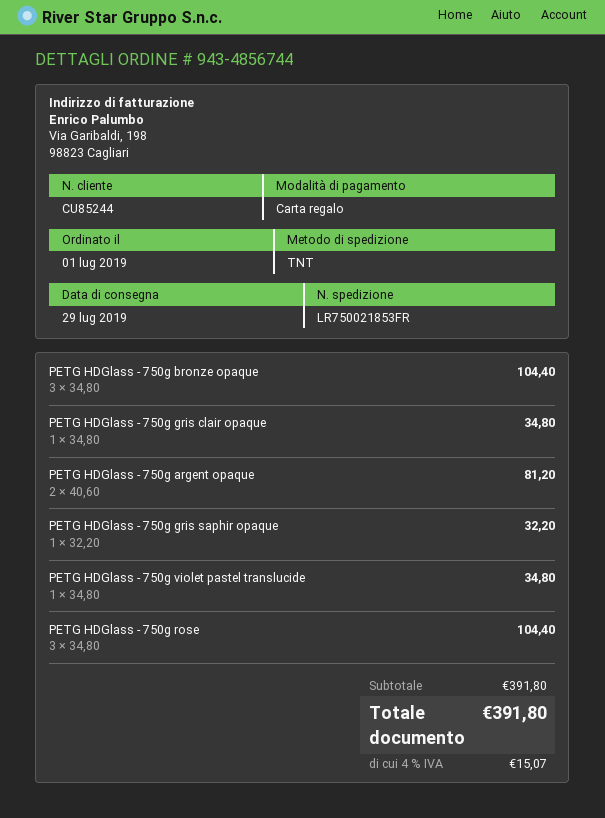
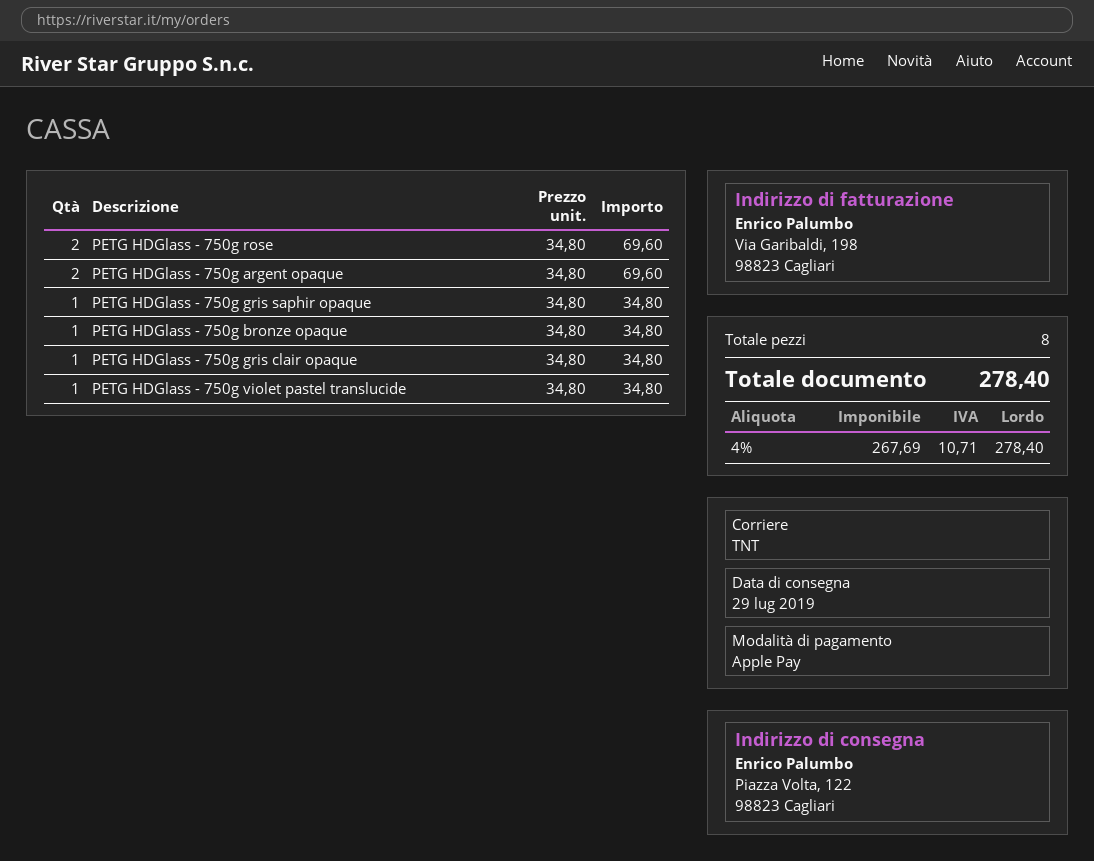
payment method: gift card -> Apple Pay
PETG HDGlass - 750g bronze opaque: 3 x 34.80 = 104.40 -> 1 x 34.80 = 34.80
PETG HDGlass - 750g argent opaque: 2 x 40.60 = 81.20 -> 2 x 34.80 = 69.60
PETG HDGlass - 750g gris saphir opaque: 1 x 32.20 = 32.20 -> 1 x 34.80 = 34.80
PETG HDGlass - 750g rose: 3 x 34.80 = 104.40 -> 2 x 34.80 = 69.60
tax: 4% = 15.07 -> 4% = 10.71
total: 391.80 -> 278.40

